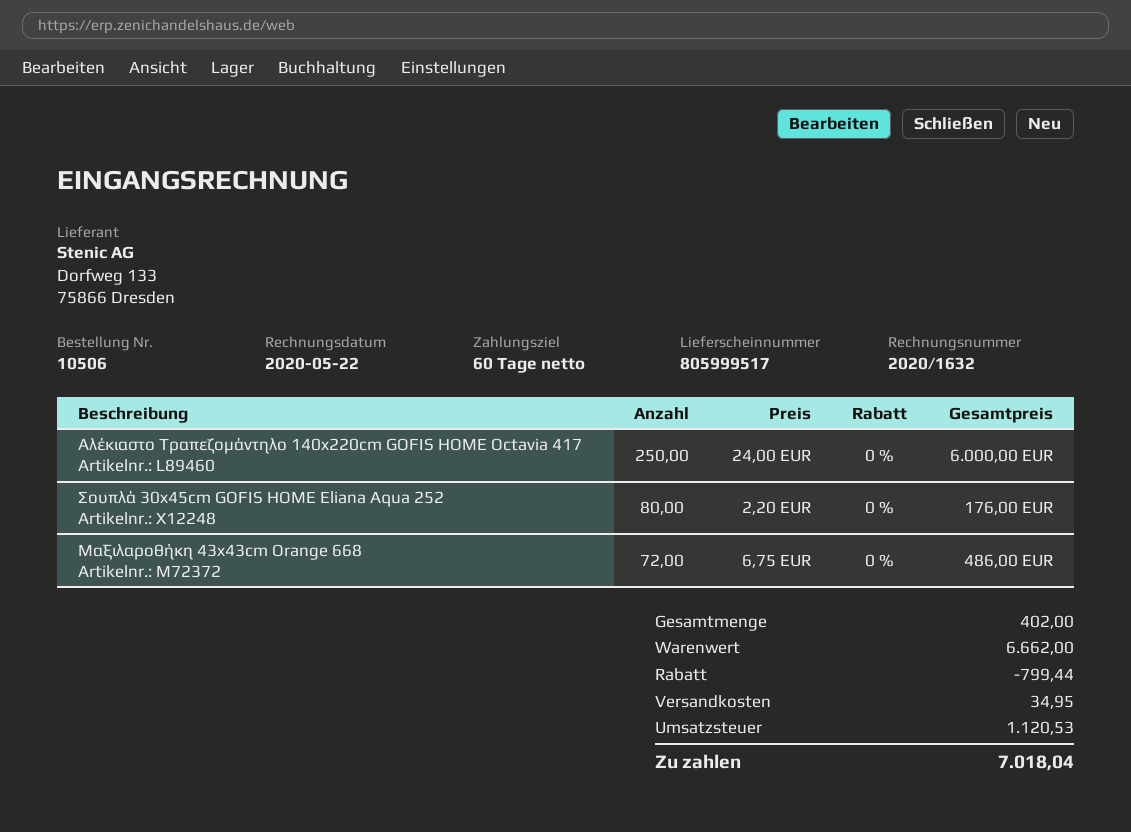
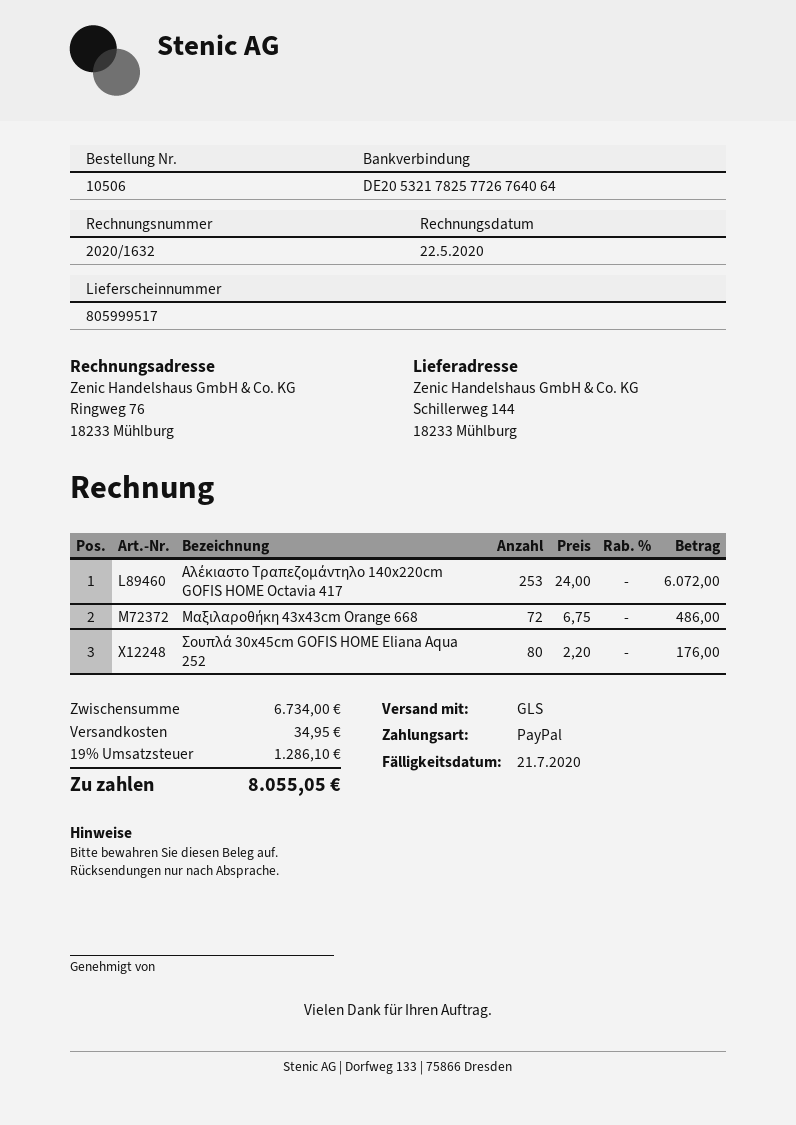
Αλέκιαστο Τραπεζομάντηλο 140x220cm GOFIS HOME Octavia 417: 250 x 24.00 = 6000.00 -> 253 x 24.00 = 6072.00
subtotal: 6662.00 -> 6734.00
discount: 799.44 -> none
tax: 1120.53 -> 1286.10
total: 7018.04 -> 8055.05

